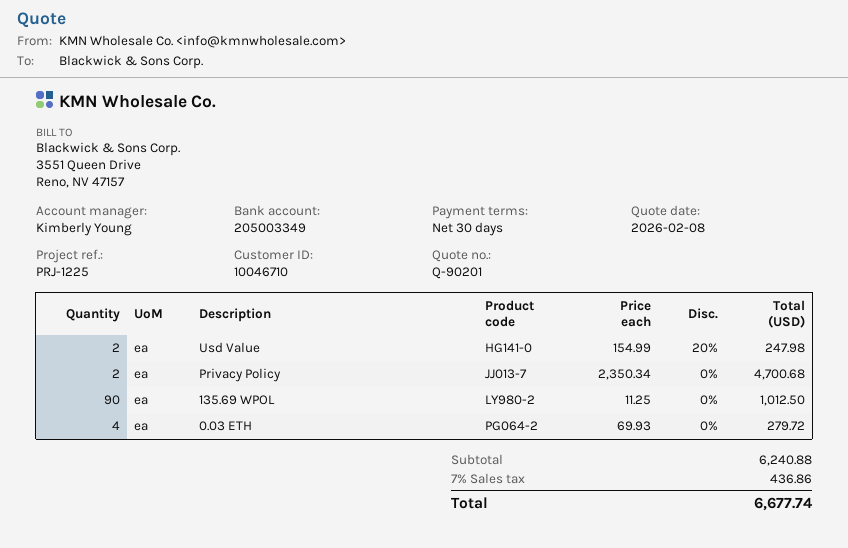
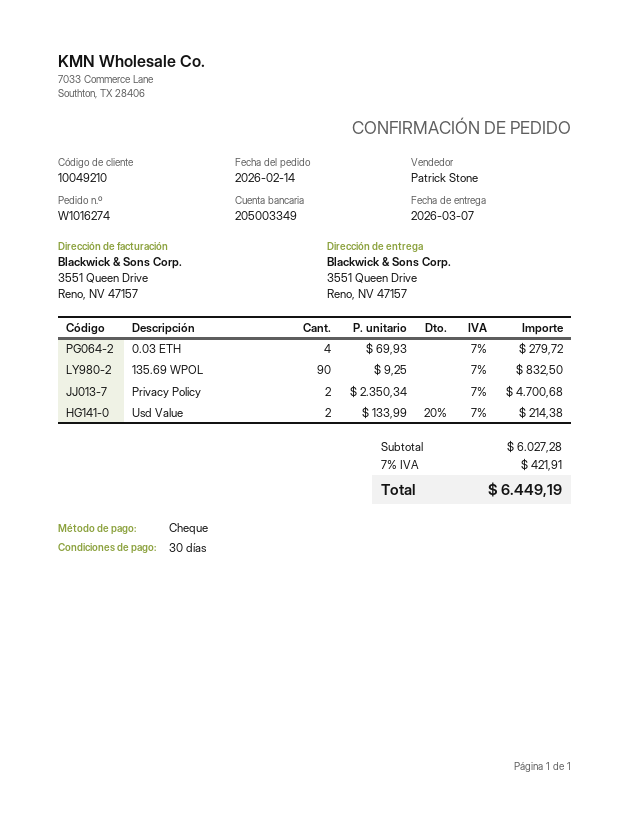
customer number: 10046710 -> 10049210
sales rep: Kimberly Young -> Patrick Stone
Usd Value: 2 x 154.99 - 20% = 247.98 -> 2 x 133.99 - 20% = 214.38
135.69 WPOL: 90 x 11.25 = 1012.50 -> 90 x 9.25 = 832.50
subtotal: 6240.88 -> 6027.28
tax: 7% = 436.86 -> 7% = 421.91
total: 6677.74 -> 6449.19

